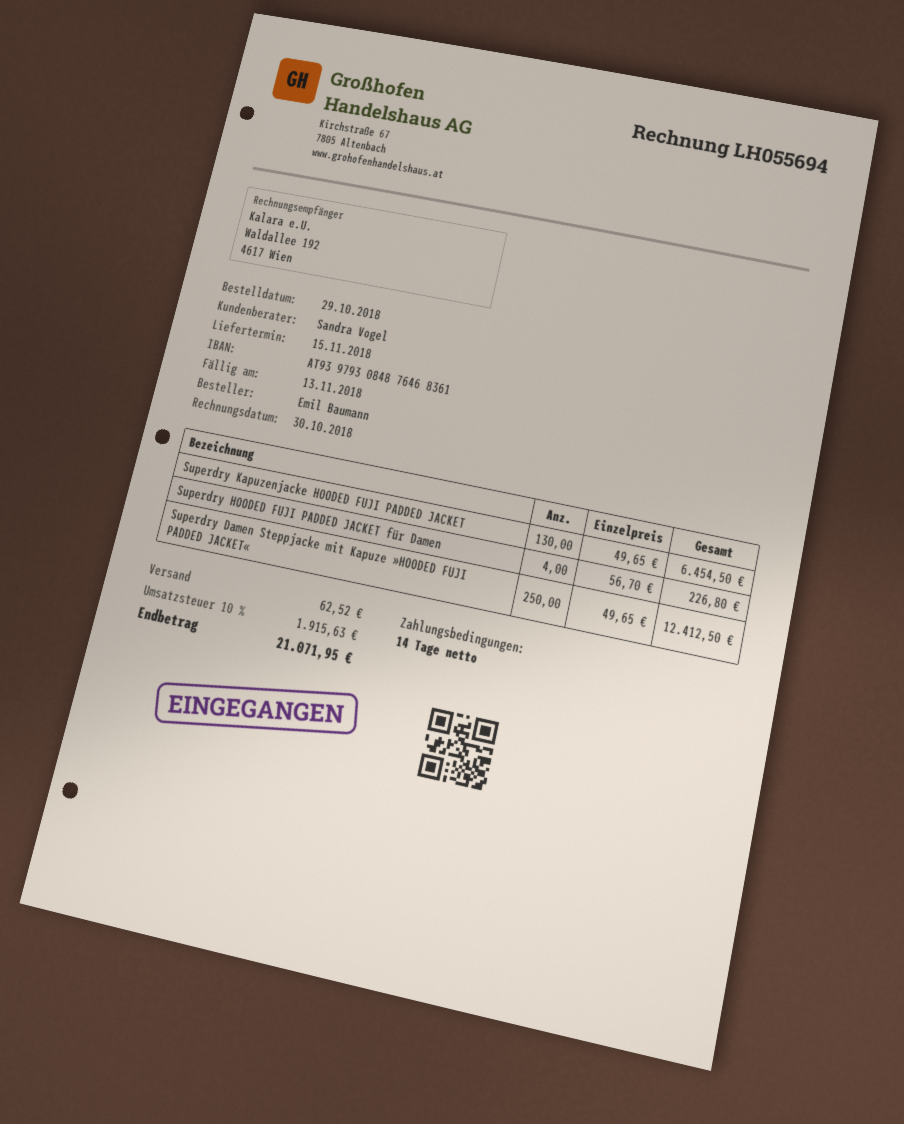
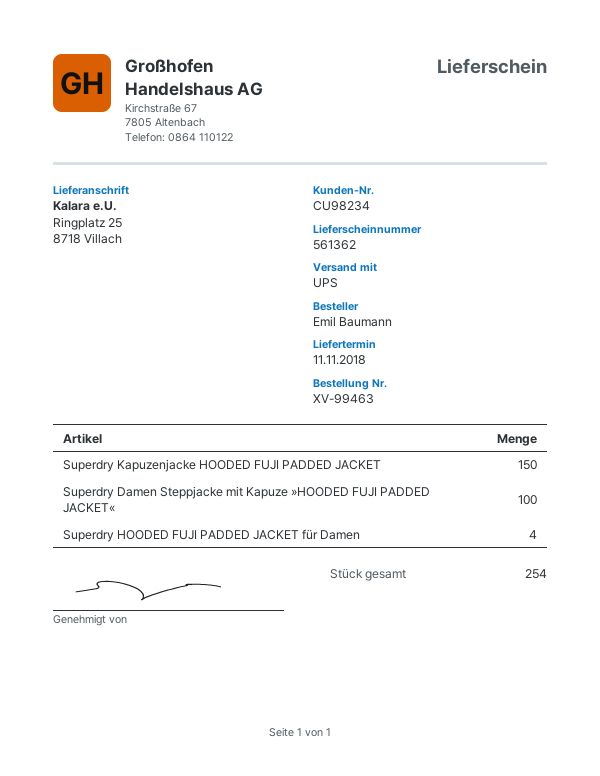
delivery date: 2018-11-15 -> 2018-11-11
Superdry Kapuzenjacke HOODED FUJI PADDED JACKET: 130 -> 150
Superdry Damen Steppjacke mit Kapuze »HOODED FUJI PADDED JACKET«: 250 -> 100

